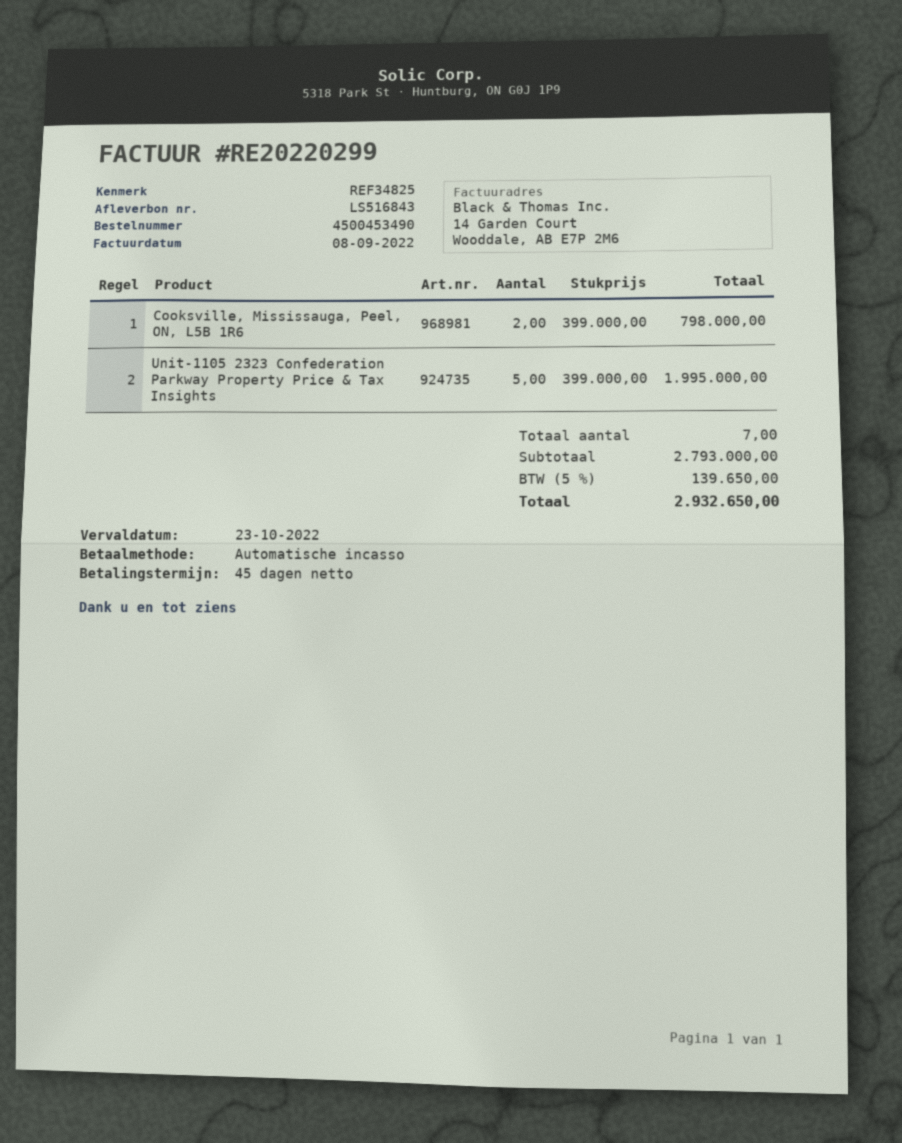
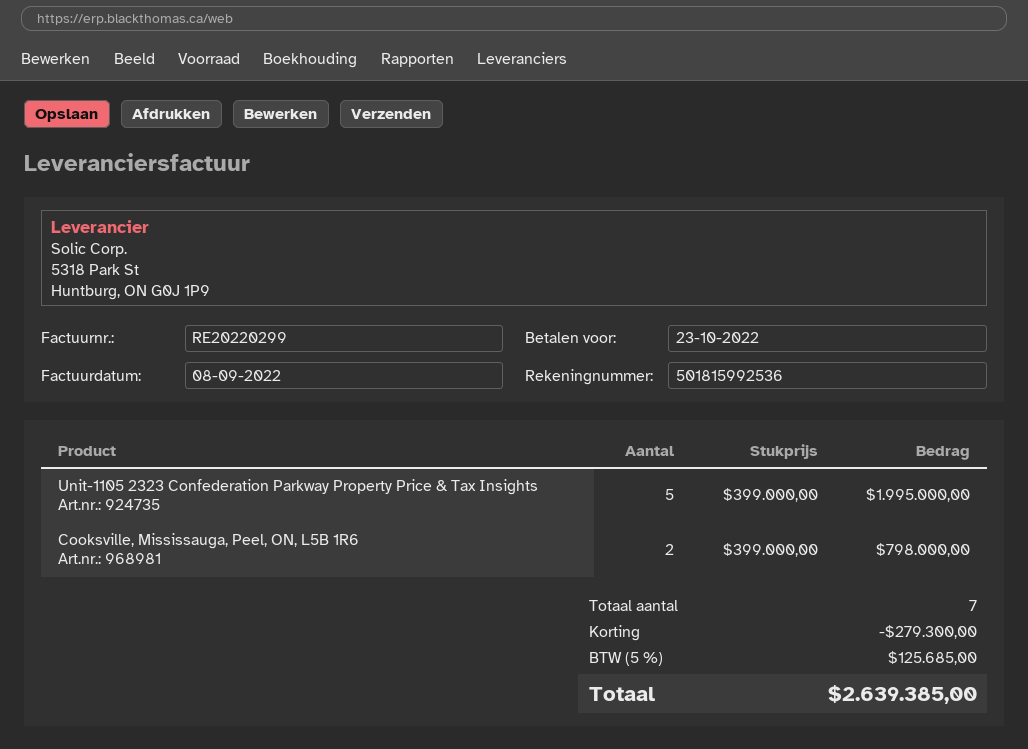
discount: none -> 279300.00
tax: 5% = 139650.00 -> 5% = 125685.00
total: 2932650.00 -> 2639385.00

